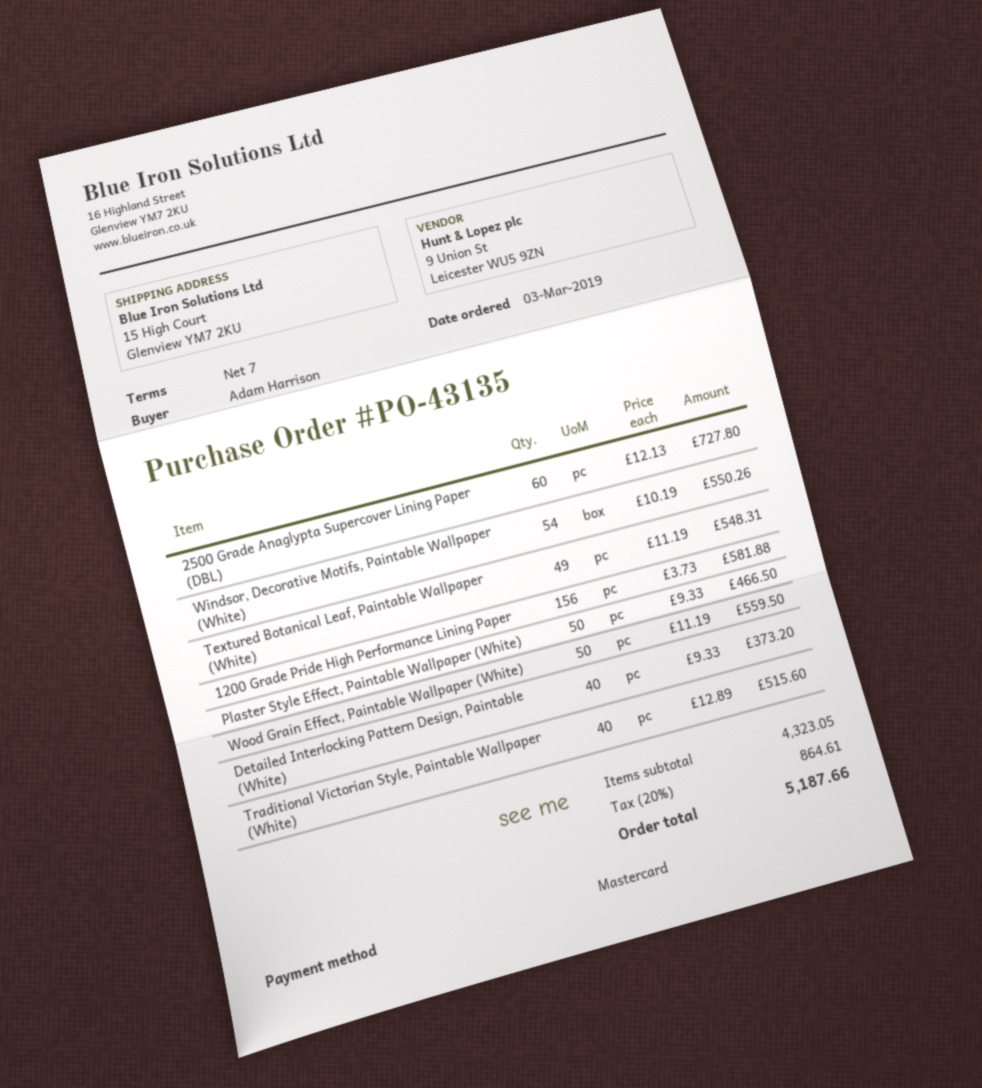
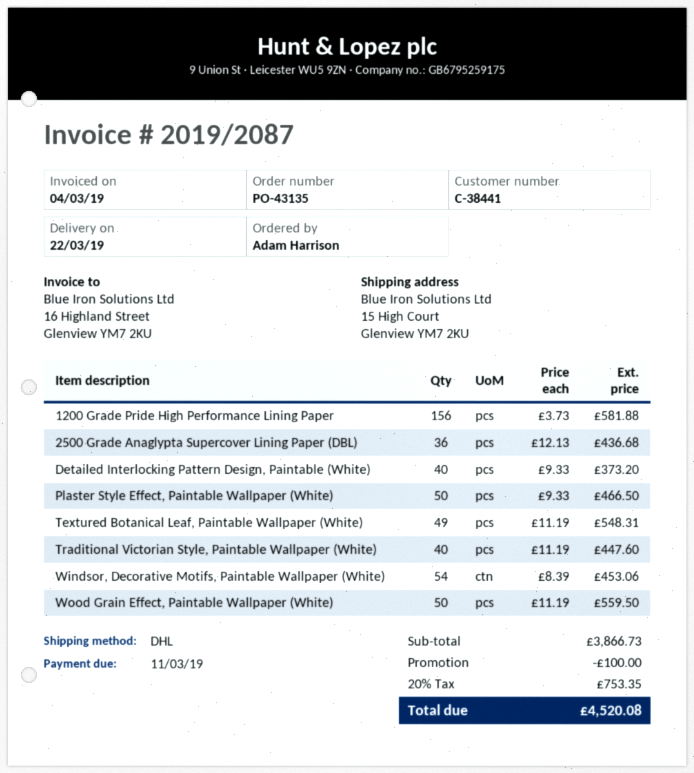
2500 Grade Anaglypta Supercover Lining Paper (DBL): 60 x 12.13 = 727.80 -> 36 x 12.13 = 436.68
Windsor, Decorative Motifs, Paintable Wallpaper (White): 54 x 10.19 = 550.26 -> 54 x 8.39 = 453.06
Traditional Victorian Style, Paintable Wallpaper (White): 40 x 12.89 = 515.60 -> 40 x 11.19 = 447.60
subtotal: 4323.05 -> 3866.73
discount: none -> 100.00
tax: 20% = 864.61 -> 20% = 753.35
total: 5187.66 -> 4520.08

